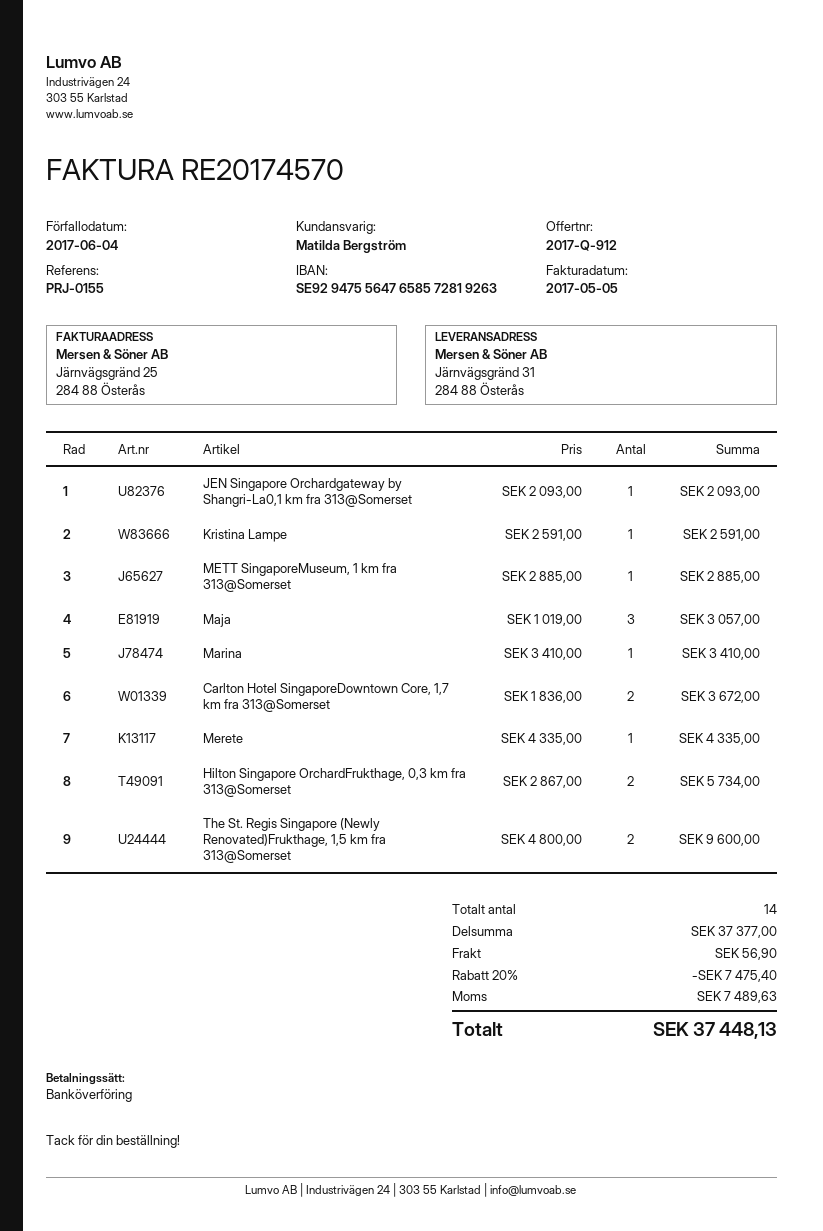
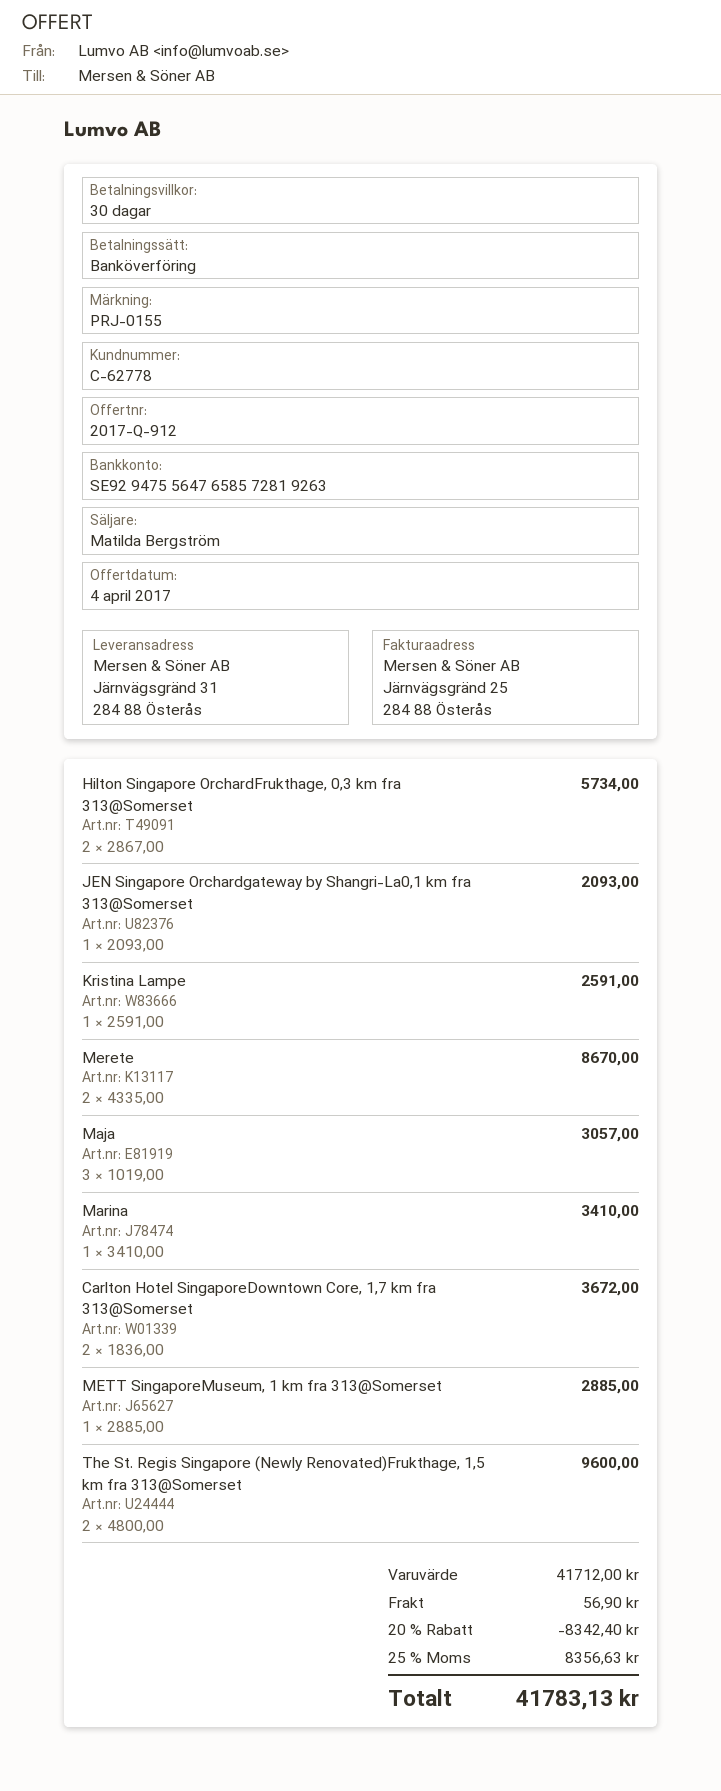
Merete: 1 x 4335.00 = 4335.00 -> 2 x 4335.00 = 8670.00
subtotal: 37377.00 -> 41712.00
discount: 20% = 7475.40 -> 20% = 8342.40
tax: 7489.63 -> 8356.63
total: 37448.13 -> 41783.13

